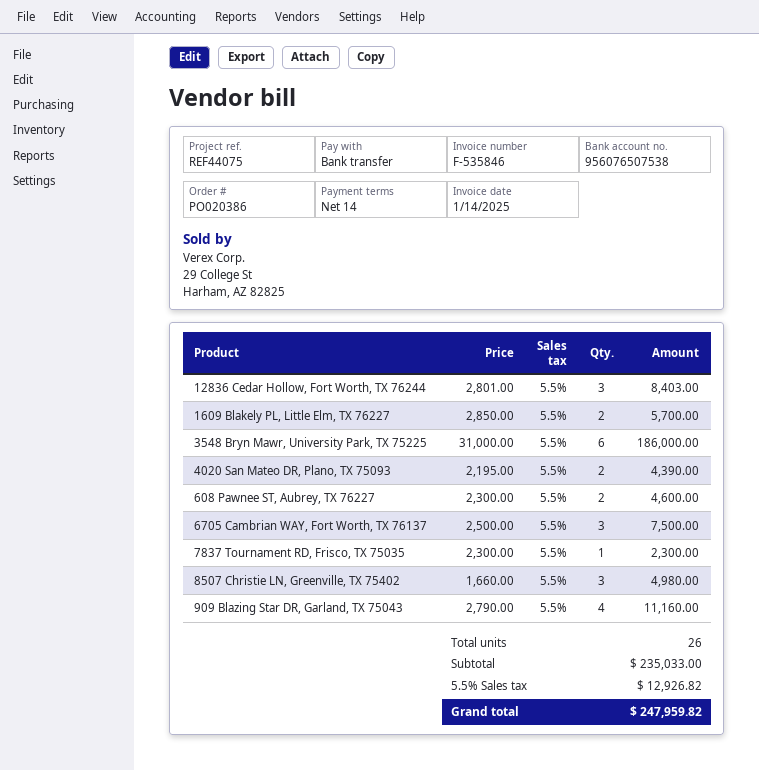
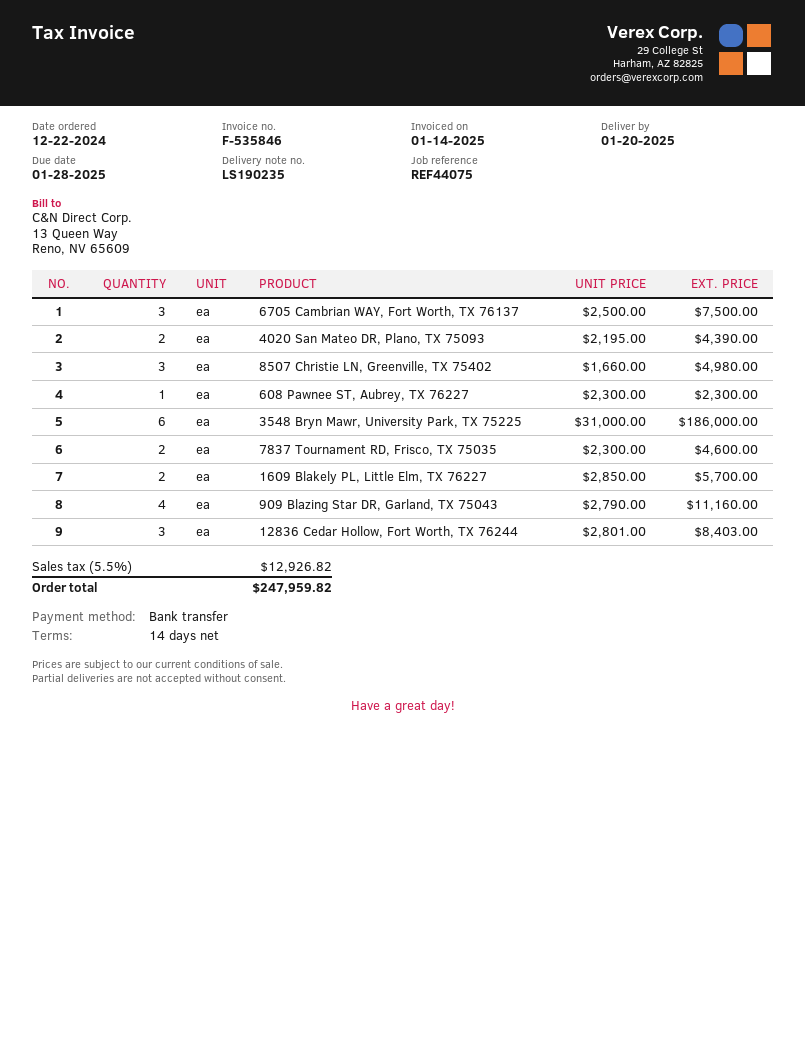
608 Pawnee ST, Aubrey, TX 76227: 2 x 2300.00 = 4600.00 -> 1 x 2300.00 = 2300.00
7837 Tournament RD, Frisco, TX 75035: 1 x 2300.00 = 2300.00 -> 2 x 2300.00 = 4600.00

